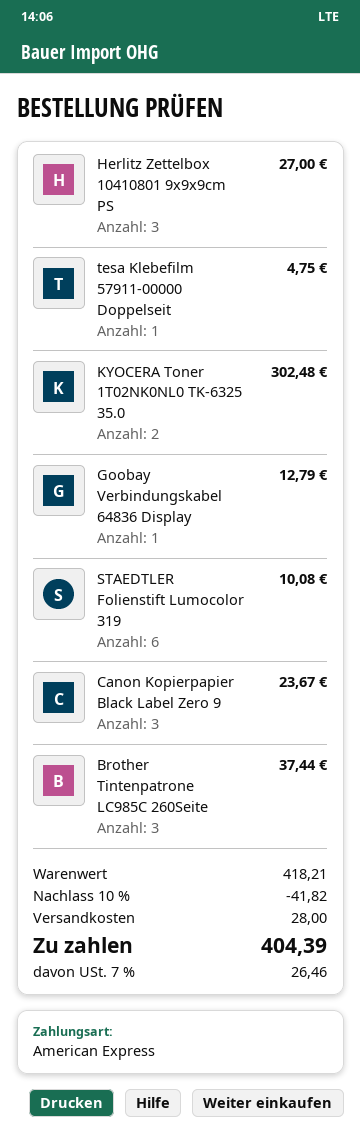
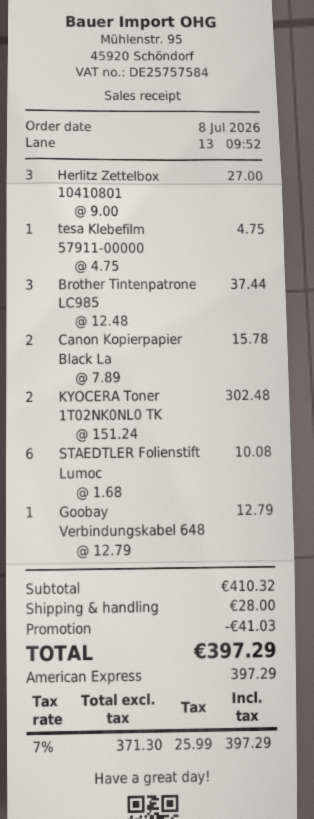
Canon Kopierpapier Black Label Zero 9: 3 for 23.67 -> 2 for 15.78
subtotal: 418.21 -> 410.32
discount: 41.82 -> 41.03
tax: 7% = 26.46 -> 7% = 25.99
total: 404.39 -> 397.29

